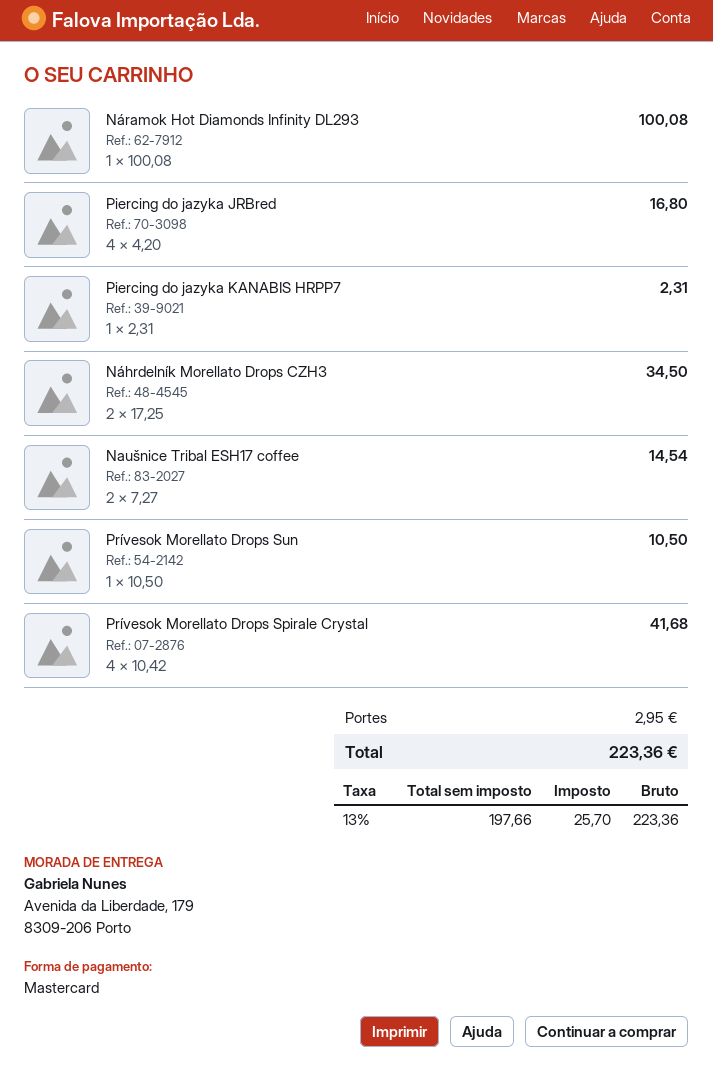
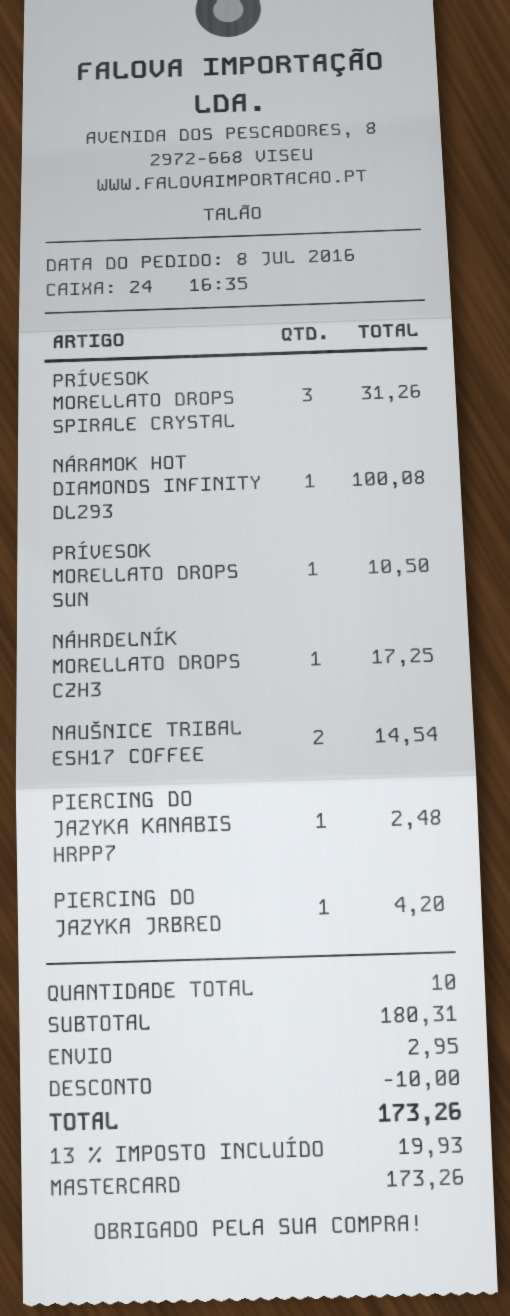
Piercing do jazyka JRBred: 4 for 16.80 -> 1 for 4.20
Piercing do jazyka KANABIS HRPP7: 1 for 2.31 -> 1 for 2.48
Náhrdelník Morellato Drops CZH3: 2 for 34.50 -> 1 for 17.25
Prívesok Morellato Drops Spirale Crystal: 4 for 41.68 -> 3 for 31.26
discount: none -> 10.00
tax: 13% = 25.70 -> 13% = 19.93
total: 223.36 -> 173.26

